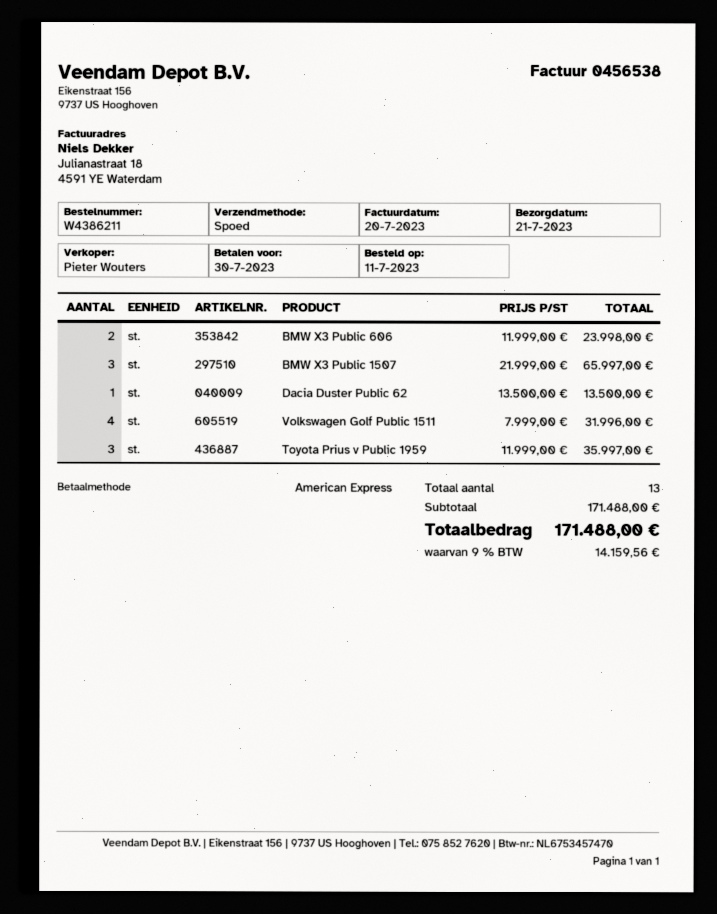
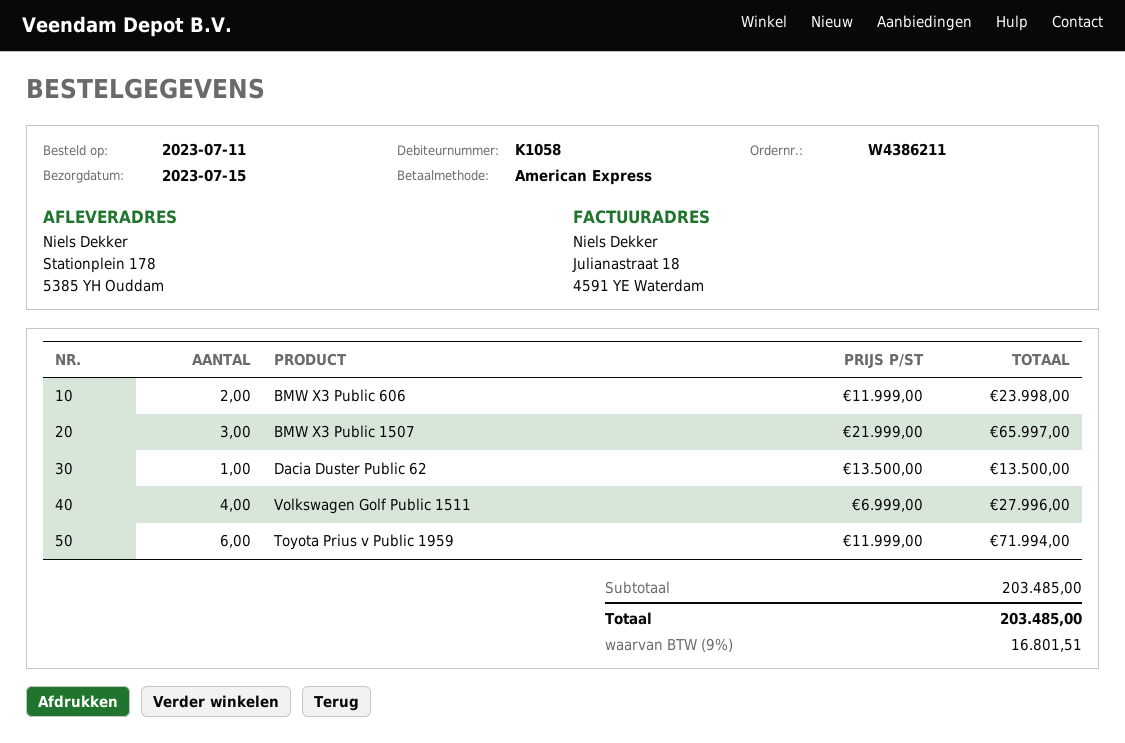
delivery date: 2023-07-21 -> 2023-07-15
Volkswagen Golf Public 1511: 4 x 7999.00 = 31996.00 -> 4 x 6999.00 = 27996.00
Toyota Prius v Public 1959: 3 x 11999.00 = 35997.00 -> 6 x 11999.00 = 71994.00
subtotal: 171488.00 -> 203485.00
tax: 9% = 14159.56 -> 9% = 16801.51
total: 171488.00 -> 203485.00

